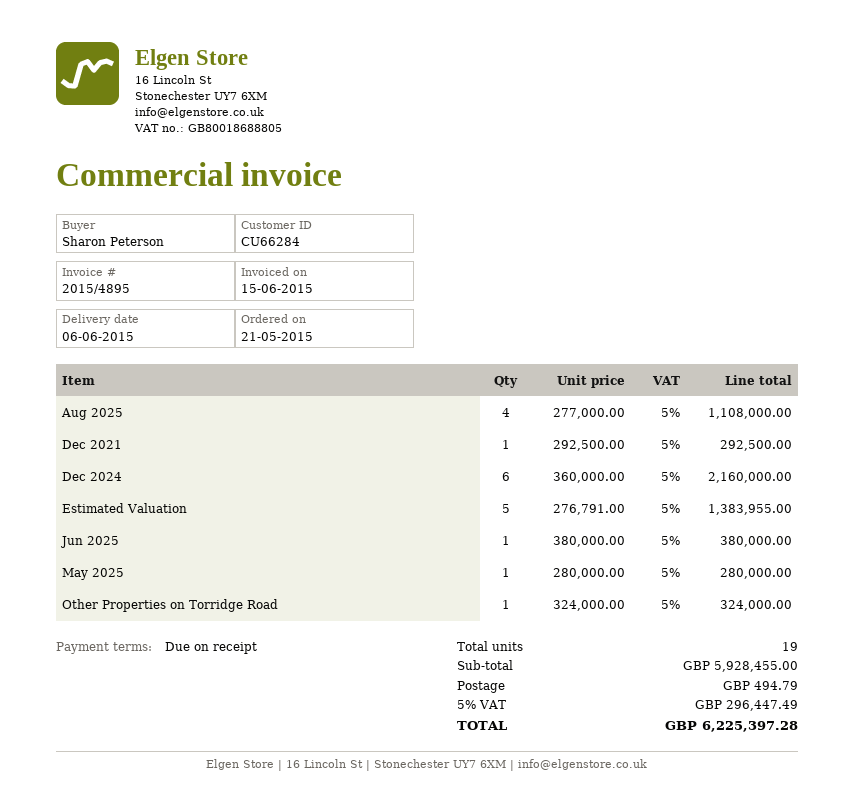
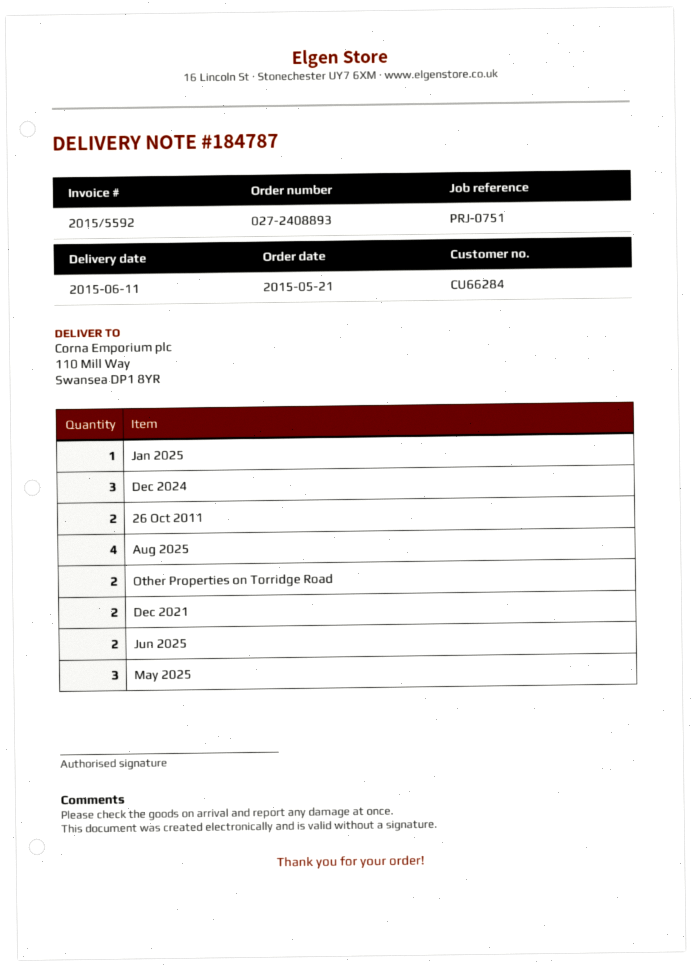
delivery date: 2015-06-06 -> 2015-06-11
invoice number: 2015/4895 -> 2015/5592
Dec 2021: 1 -> 2
Dec 2024: 6 -> 3
Estimated Valuation: 5 -> none
Jun 2025: 1 -> 2
May 2025: 1 -> 3
Other Properties on Torridge Road: 1 -> 2
Jan 2025: none -> 1
26 Oct 2011: none -> 2

